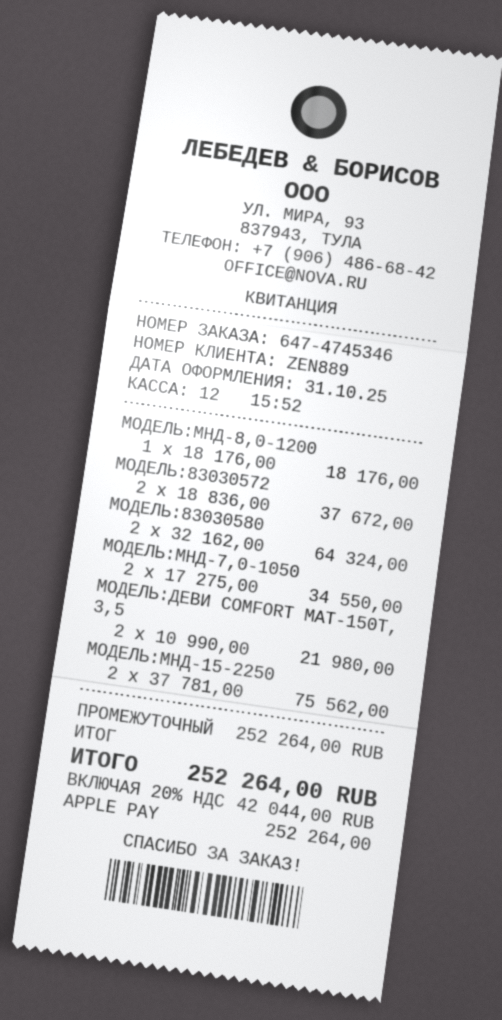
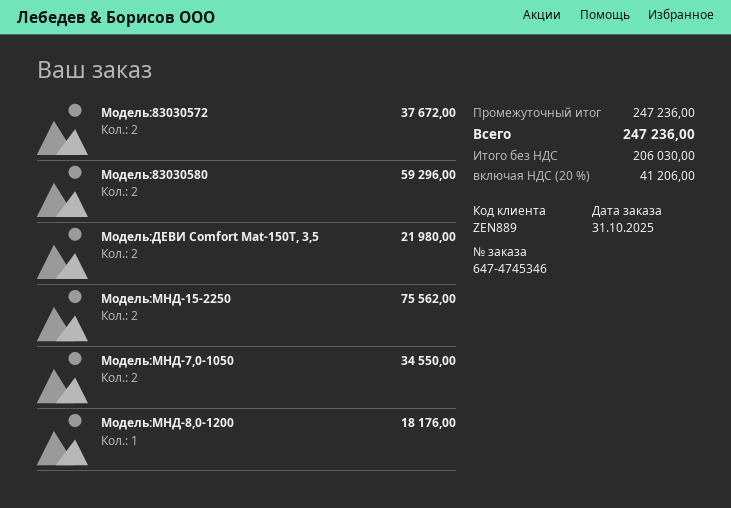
МОДЕЛЬ:83030580: 2 for 64324.00 -> 2 for 59296.00
subtotal: 252264.00 -> 247236.00
tax: 20% = 42044.00 -> 20% = 41206.00
total: 252264.00 -> 247236.00

